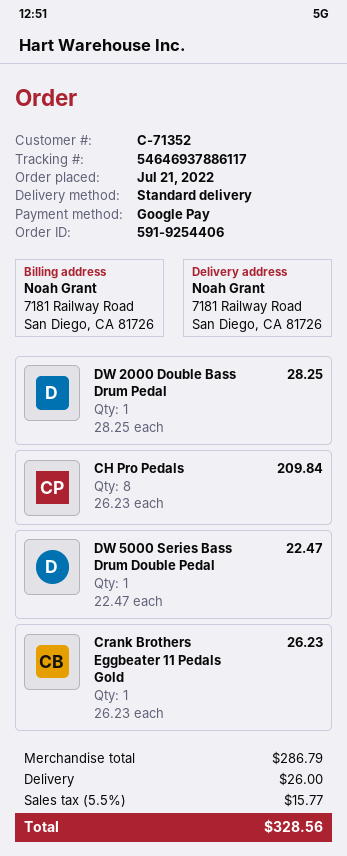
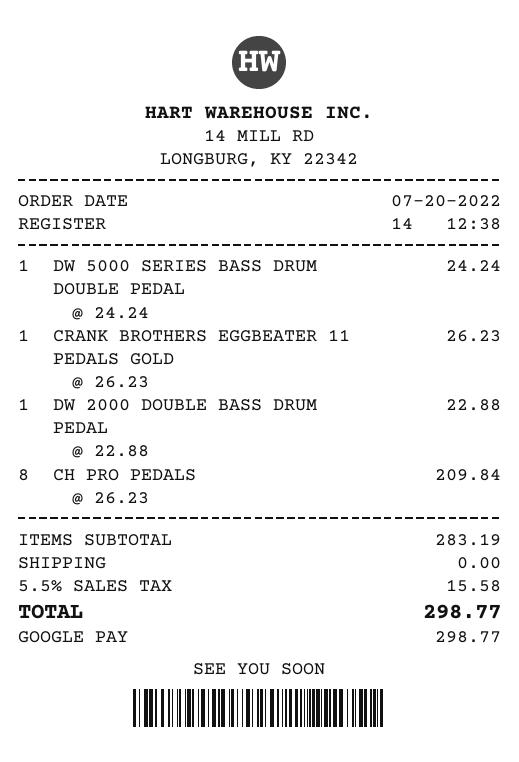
order date: 2022-07-21 -> 2022-07-20
DW 2000 Double Bass Drum Pedal: 1 x 28.25 = 28.25 -> 1 x 22.88 = 22.88
DW 5000 Series Bass Drum Double Pedal: 1 x 22.47 = 22.47 -> 1 x 24.24 = 24.24
subtotal: 286.79 -> 283.19
shipping: 26.00 -> 0.00
tax: 5.5% = 15.77 -> 5.5% = 15.58
total: 328.56 -> 298.77

